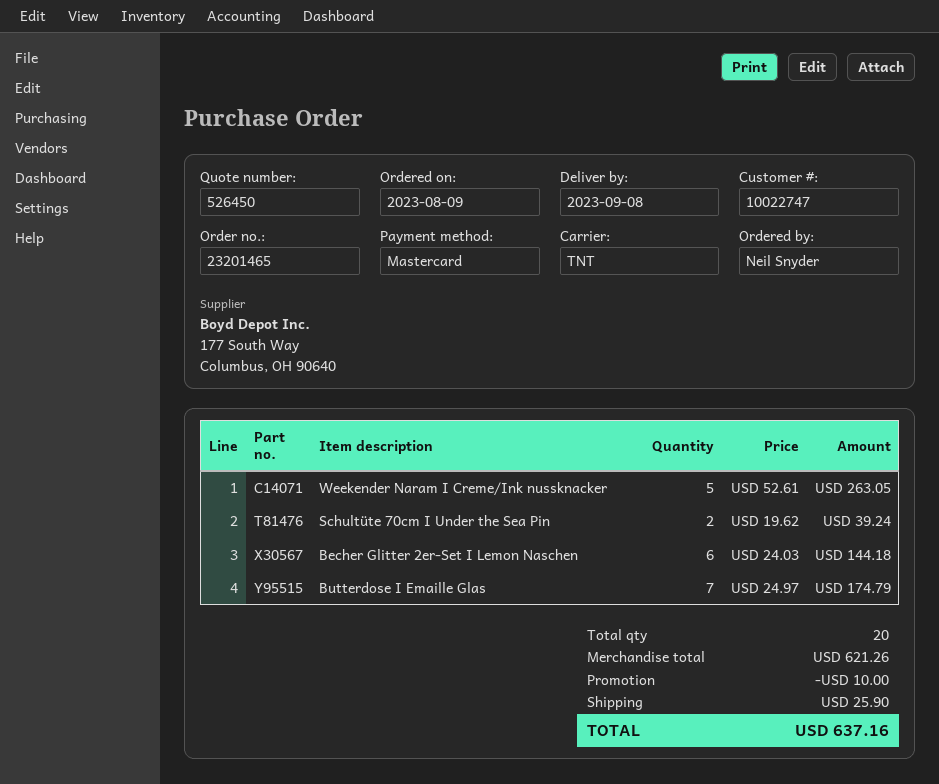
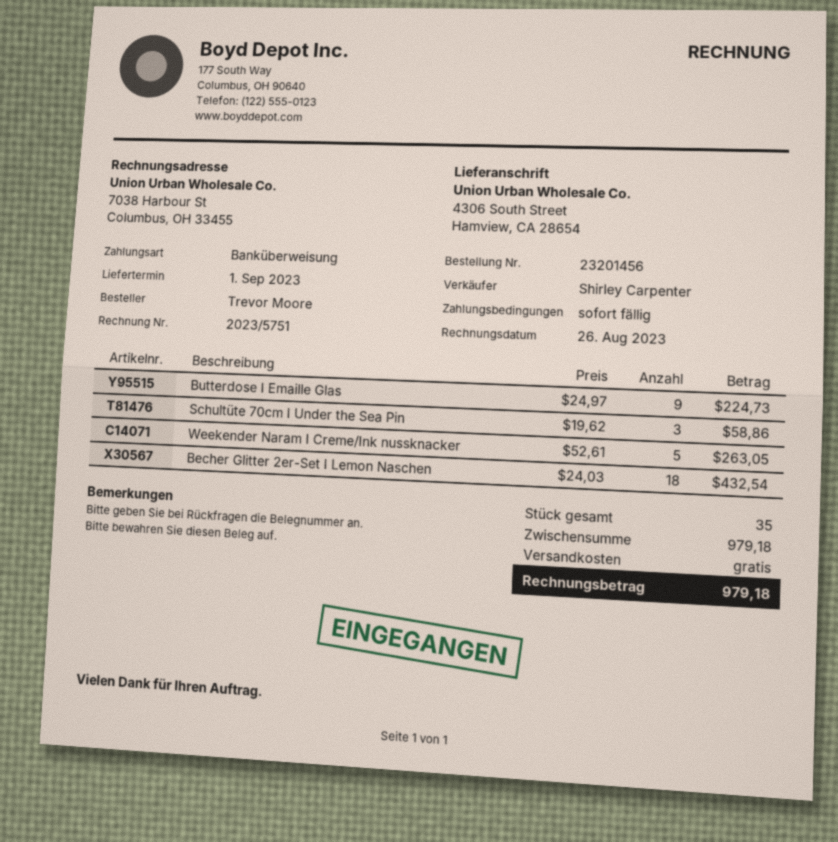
order number: 23201465 -> 23201456
delivery date: 2023-09-08 -> 2023-09-01
ordered by: Neil Snyder -> Trevor Moore
payment method: Mastercard -> bank transfer
Schultüte 70cm I Under the Sea Pin: 2 x 19.62 = 39.24 -> 3 x 19.62 = 58.86
Becher Glitter 2er-Set I Lemon Naschen: 6 x 24.03 = 144.18 -> 18 x 24.03 = 432.54
Butterdose I Emaille Glas: 7 x 24.97 = 174.79 -> 9 x 24.97 = 224.73
total quantity: 20 -> 35
subtotal: 621.26 -> 979.18
discount: 10.00 -> none
shipping: 25.90 -> 0.00
total: 637.16 -> 979.18

